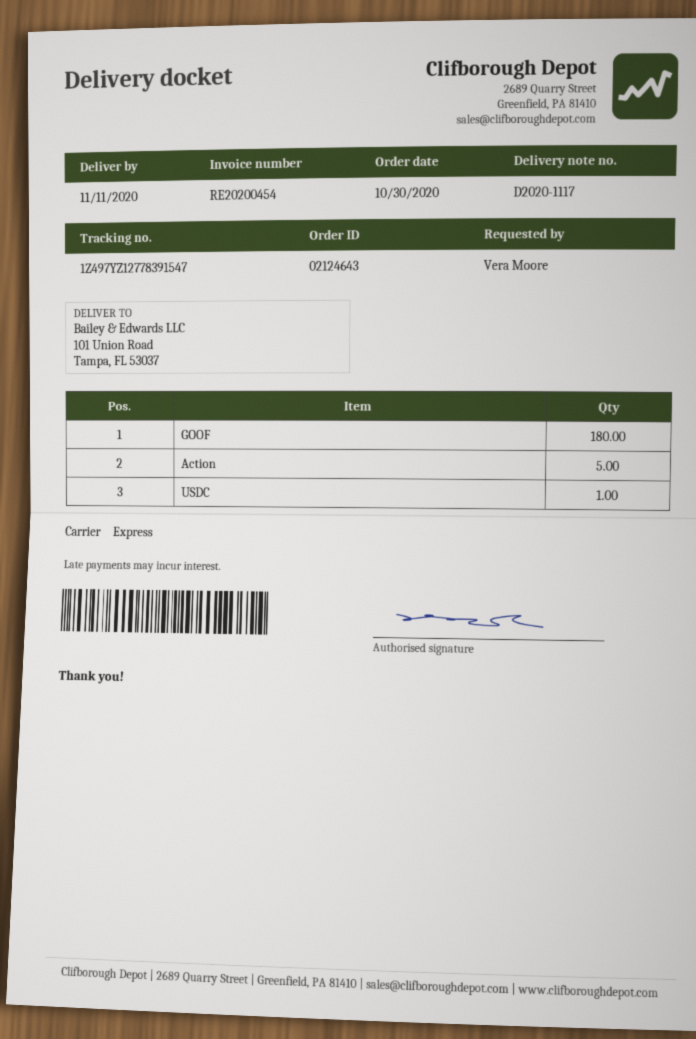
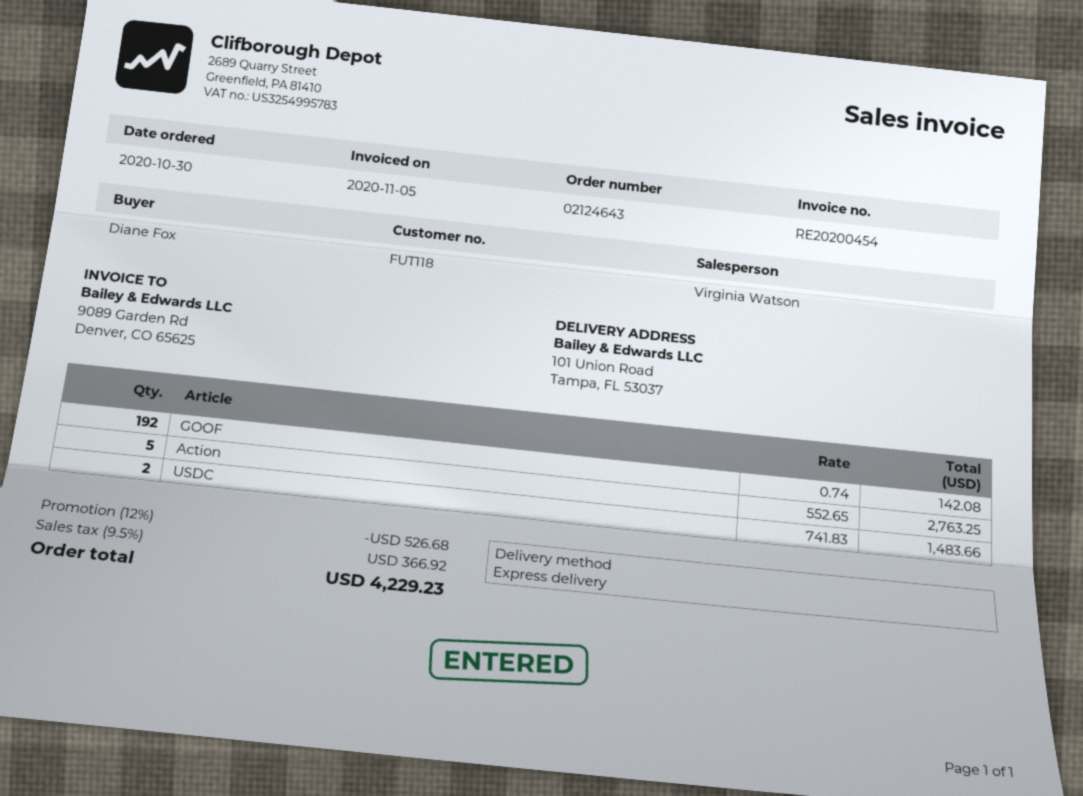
ordered by: Vera Moore -> Diane Fox
GOOF: 180 -> 192
USDC: 1 -> 2

